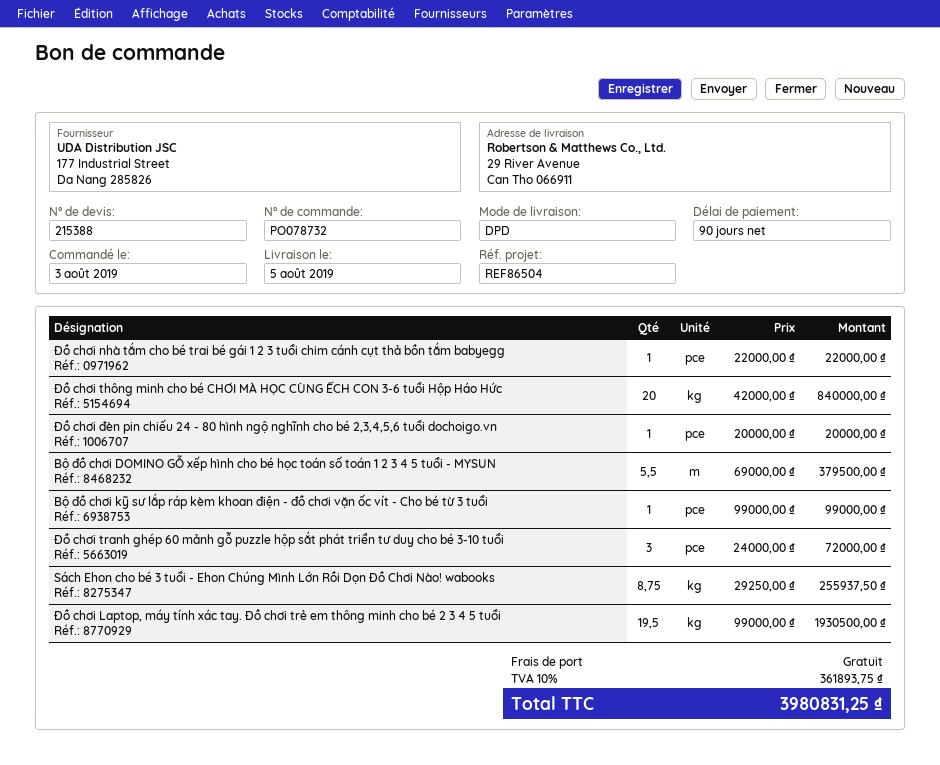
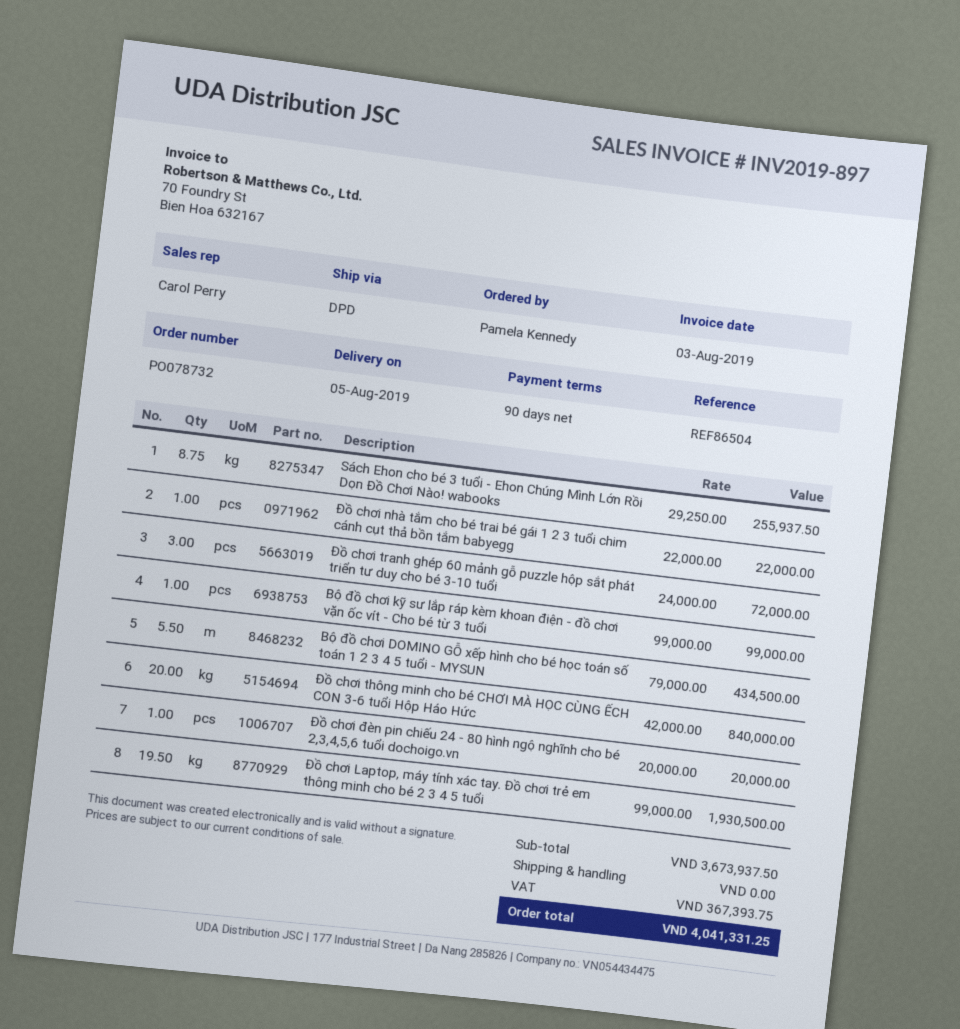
Bộ đồ chơi DOMINO GỖ xếp hình cho bé học toán số toán 1 2 3 4 5 tuổi - MYSUN: 5.5 x 69000.00 = 379500.00 -> 5.5 x 79000.00 = 434500.00
tax: 361893.75 -> 367393.75
total: 3980831.25 -> 4041331.25

